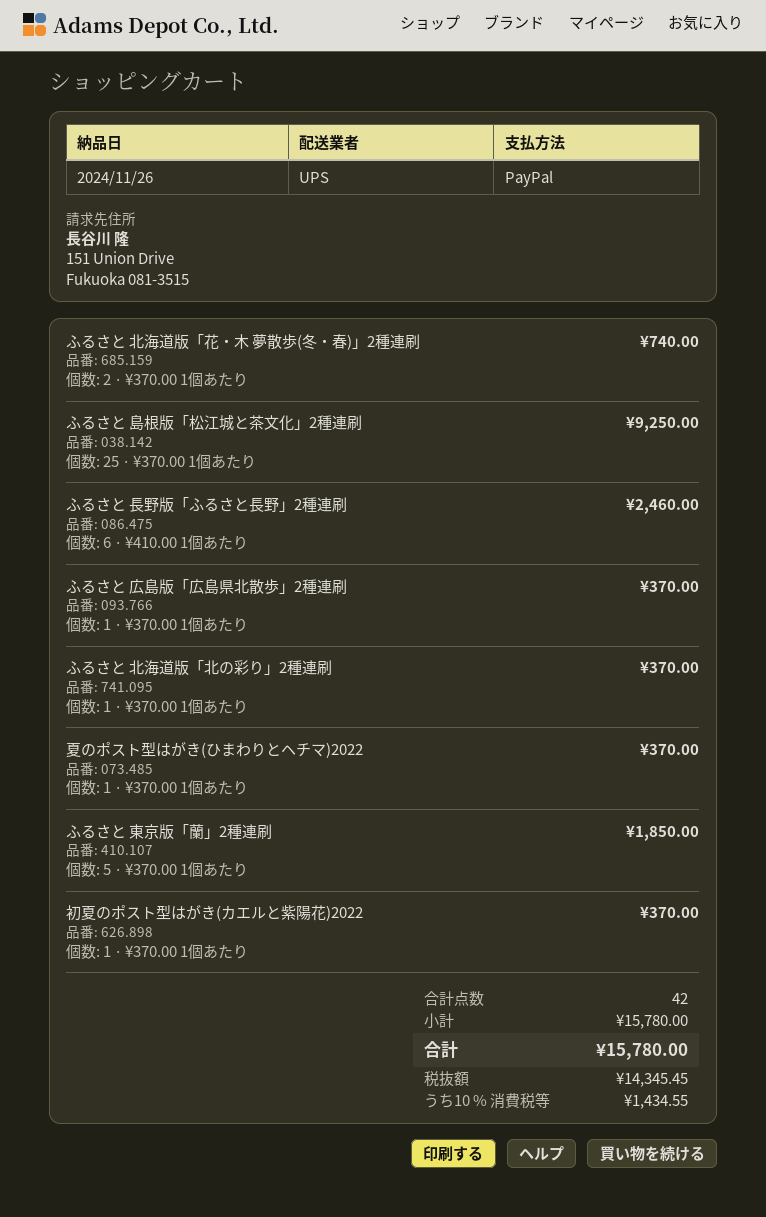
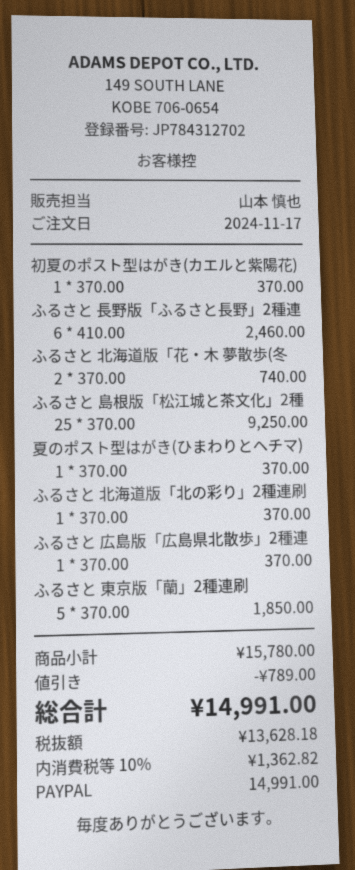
discount: none -> 789.00
net: 14345.45 -> 13628.18
tax: 10% = 1434.55 -> 10% = 1362.82
total: 15780.00 -> 14991.00

